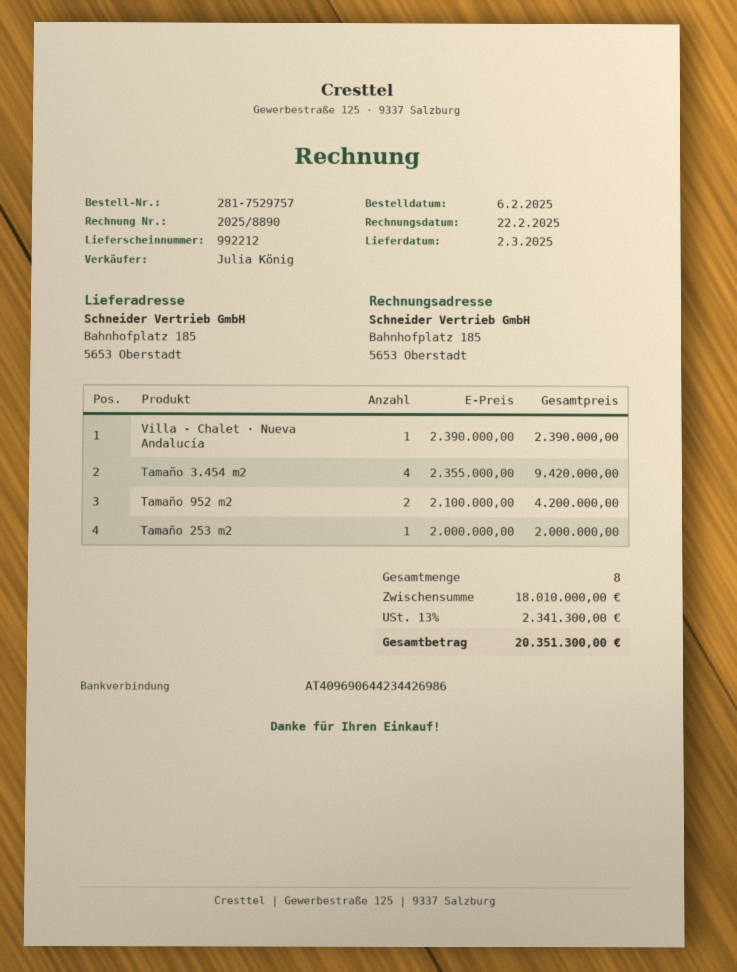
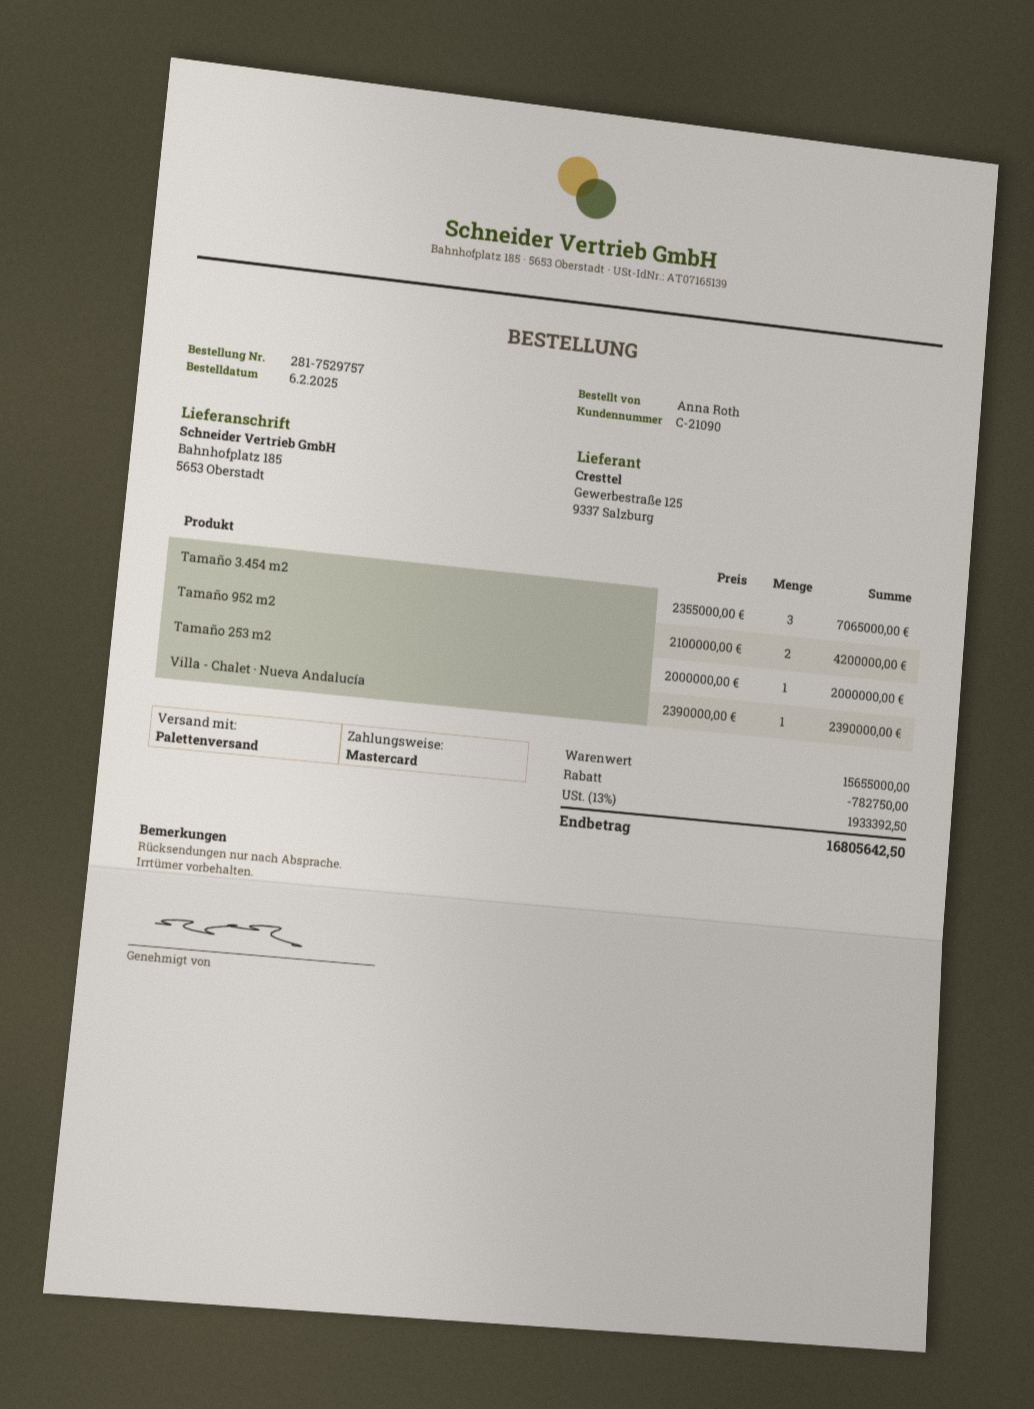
Tamaño 3.454 m2: 4 x 2355000.00 = 9420000.00 -> 3 x 2355000.00 = 7065000.00
subtotal: 18010000.00 -> 15655000.00
discount: none -> 782750.00
tax: 13% = 2341300.00 -> 13% = 1933392.50
total: 20351300.00 -> 16805642.50

